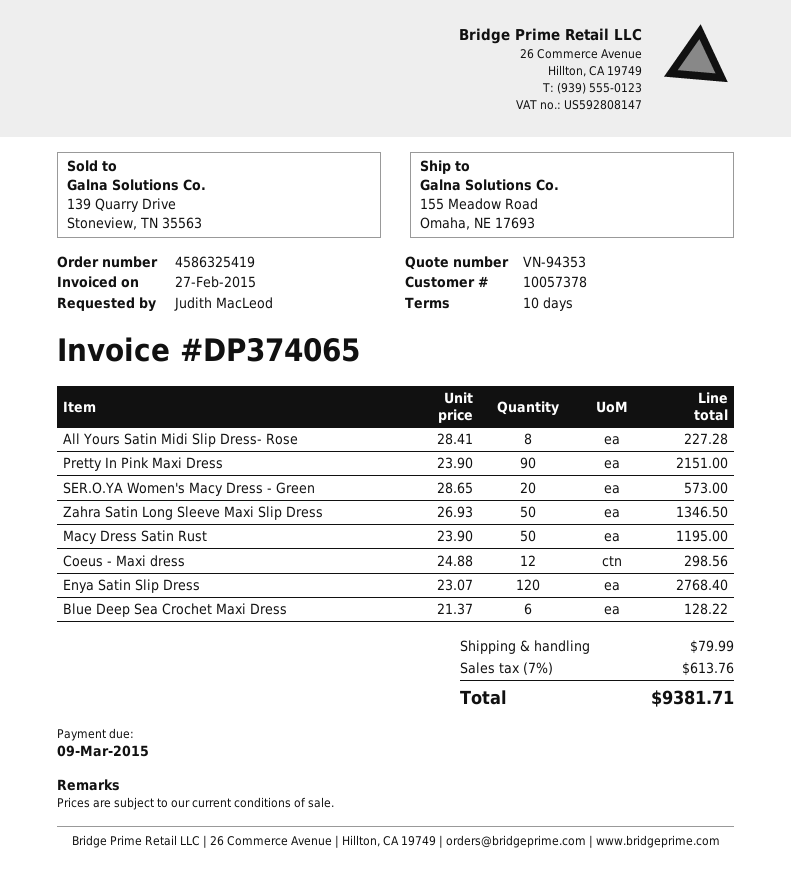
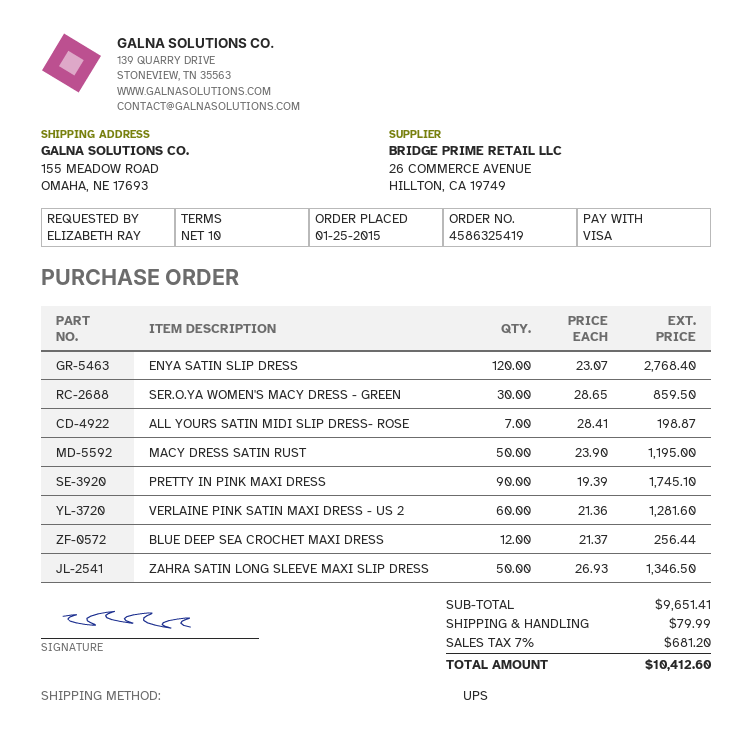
ordered by: Judith MacLeod -> ELIZABETH RAY
All Yours Satin Midi Slip Dress- Rose: 8 x 28.41 = 227.28 -> 7 x 28.41 = 198.87
Pretty In Pink Maxi Dress: 90 x 23.90 = 2151.00 -> 90 x 19.39 = 1745.10
SER.O.YA Women's Macy Dress - Green: 20 x 28.65 = 573.00 -> 30 x 28.65 = 859.50
Coeus - Maxi dress: 12 x 24.88 = 298.56 -> none
Blue Deep Sea Crochet Maxi Dress: 6 x 21.37 = 128.22 -> 12 x 21.37 = 256.44
VERLAINE PINK SATIN MAXI DRESS - US 2: none -> 60 x 21.36 = 1281.60
tax: 7% = 613.76 -> 7% = 681.20
total: 9381.71 -> 10412.60

